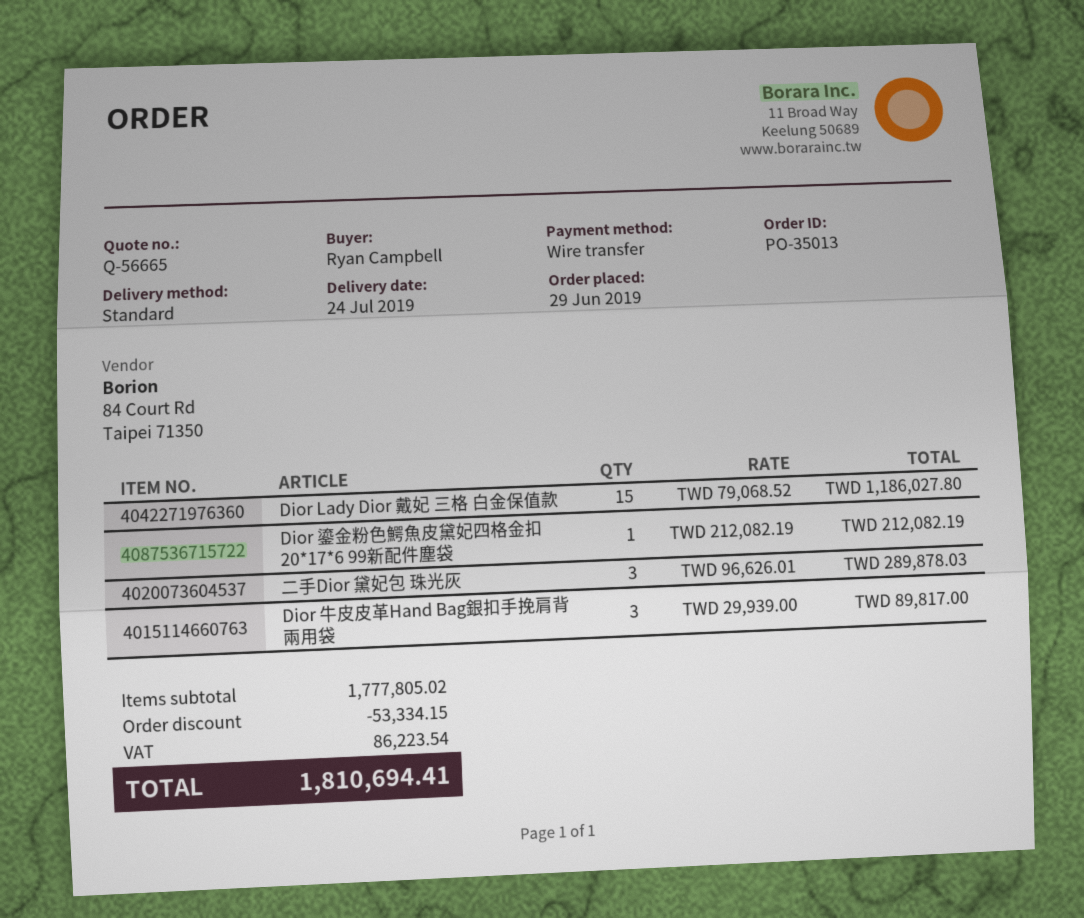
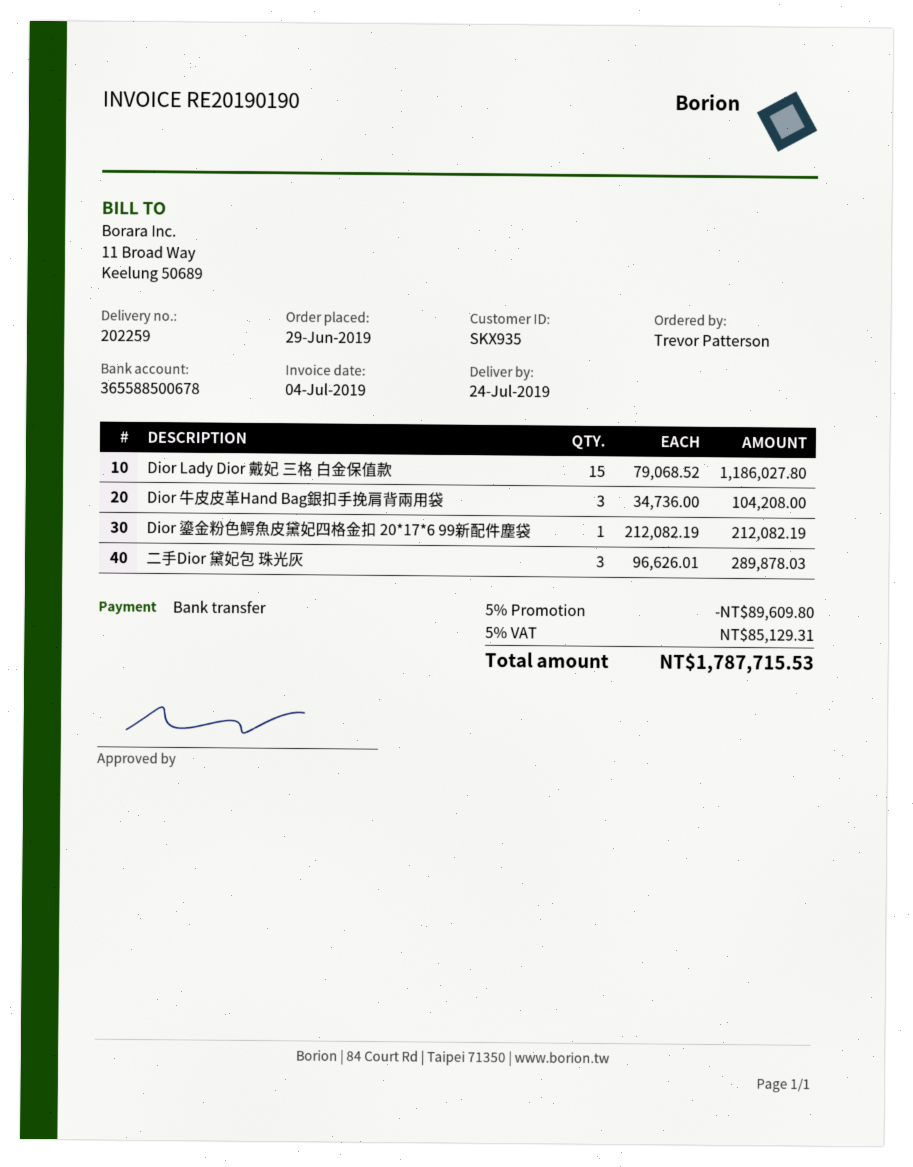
ordered by: Ryan Campbell -> Trevor Patterson
Dior 牛皮皮革Hand Bag銀扣手挽肩背兩用袋: 3 x 29939.00 = 89817.00 -> 3 x 34736.00 = 104208.00
discount: 53334.15 -> 89609.80
tax: 86223.54 -> 85129.31
total: 1810694.41 -> 1787715.53

